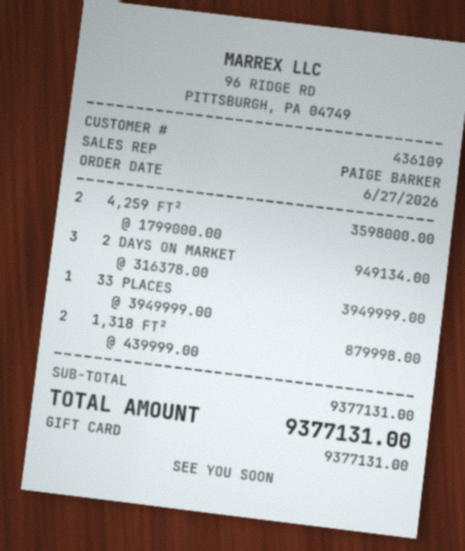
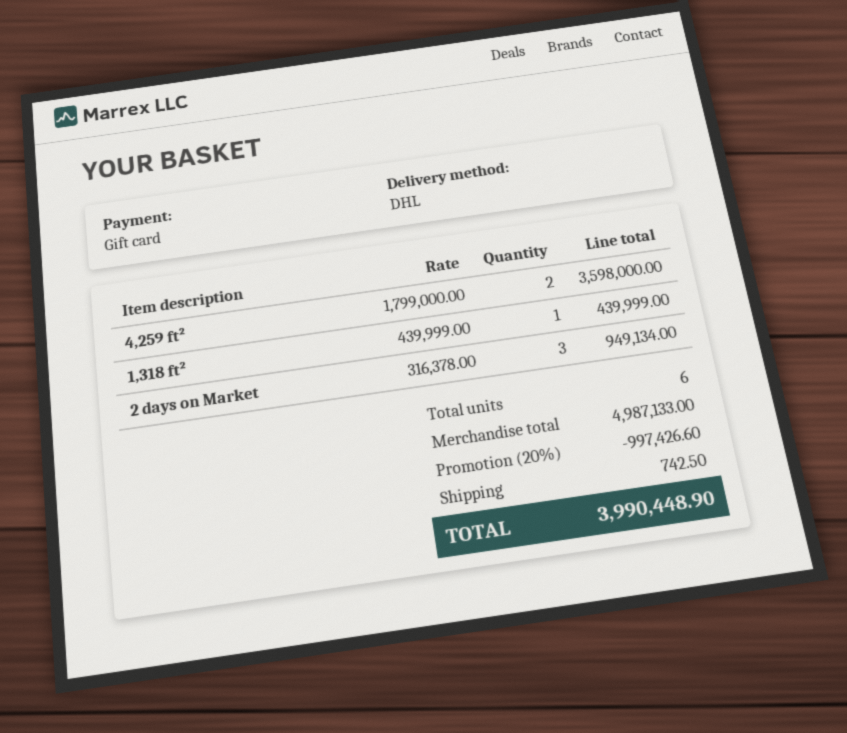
33 PLACES: 1 x 3949999.00 = 3949999.00 -> none
1,318 FT²: 2 x 439999.00 = 879998.00 -> 1 x 439999.00 = 439999.00
subtotal: 9377131.00 -> 4987133.00
discount: none -> 20% = 997426.60
shipping: none -> 742.50
total: 9377131.00 -> 3990448.90

